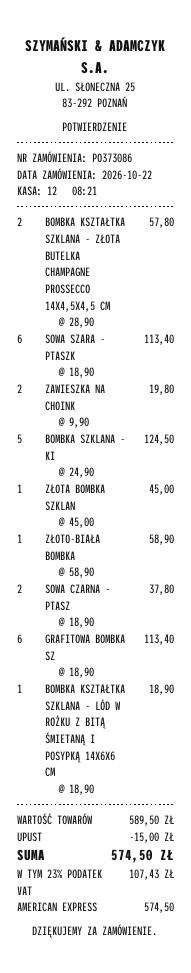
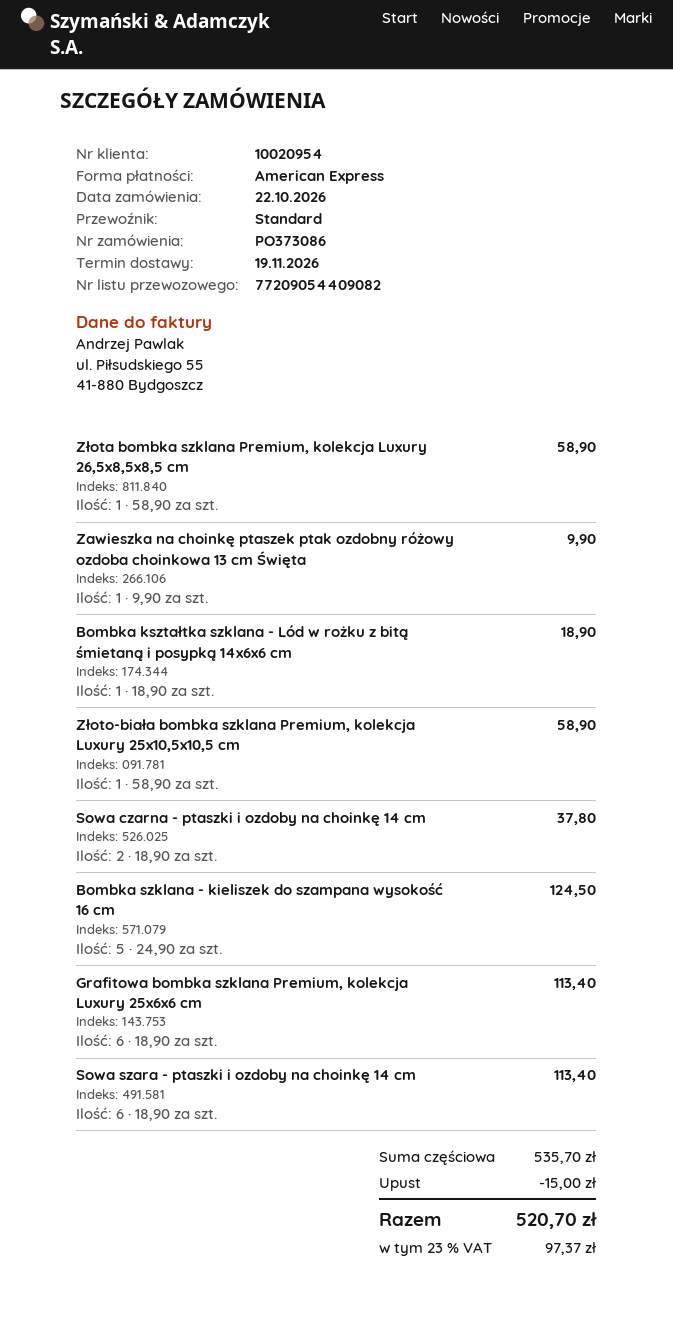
BOMBKA KSZTAŁTKA SZKLANA - ZŁOTA BUTELKA CHAMPAGNE PROSSECCO 14X4,5X4,5 CM: 2 x 28.90 = 57.80 -> none
ZAWIESZKA NA CHOINK: 2 x 9.90 = 19.80 -> 1 x 9.90 = 9.90
ZŁOTA BOMBKA SZKLAN: 1 x 45.00 = 45.00 -> 1 x 58.90 = 58.90
subtotal: 589.50 -> 535.70
tax: 23% = 107.43 -> 23% = 97.37
total: 574.50 -> 520.70

